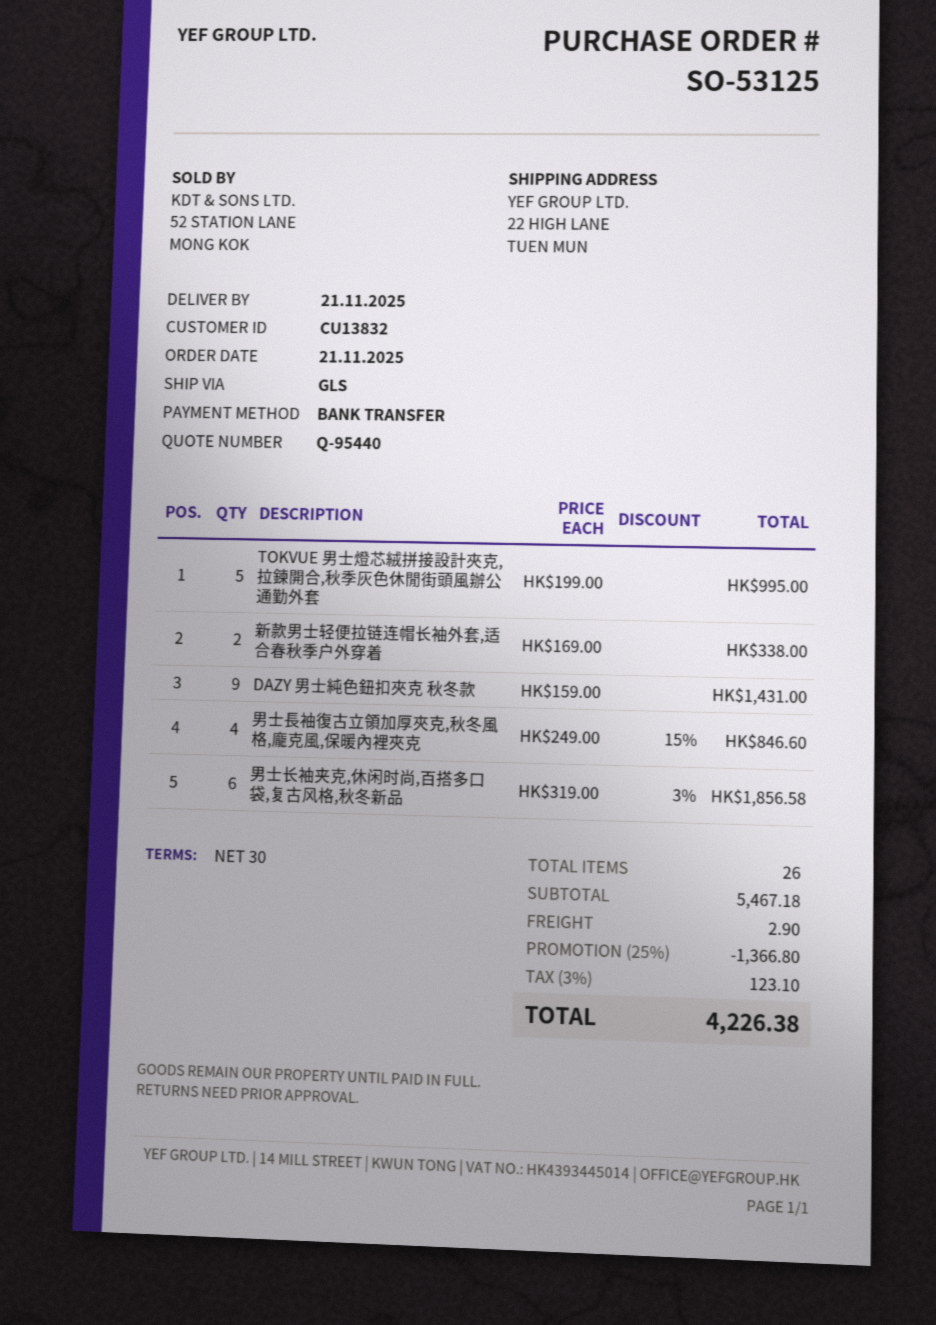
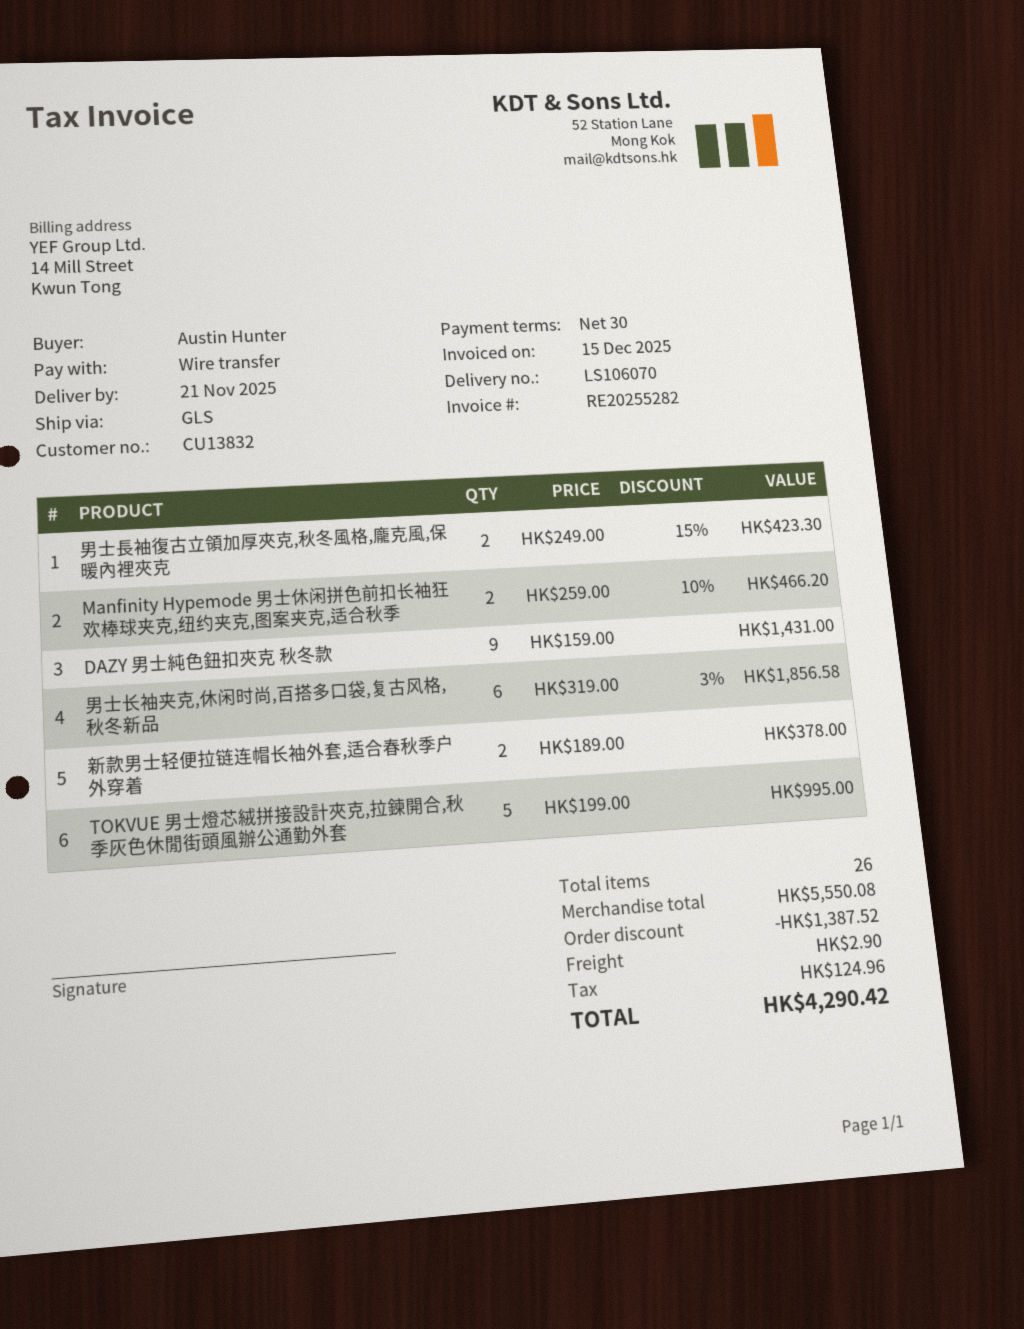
新款男士轻便拉链连帽长袖外套,适合春秋季户外穿着: 2 x 169.00 = 338.00 -> 2 x 189.00 = 378.00
男士長袖復古立領加厚夾克,秋冬風格,龐克風,保暖內裡夾克: 4 x 249.00 - 15% = 846.60 -> 2 x 249.00 - 15% = 423.30
Manfinity Hypemode 男士休闲拼色前扣长袖狂欢棒球夹克,纽约夹克,图案夹克,适合秋季: none -> 2 x 259.00 - 10% = 466.20
subtotal: 5467.18 -> 5550.08
discount: 1366.80 -> 1387.52
tax: 123.10 -> 124.96
total: 4226.38 -> 4290.42

